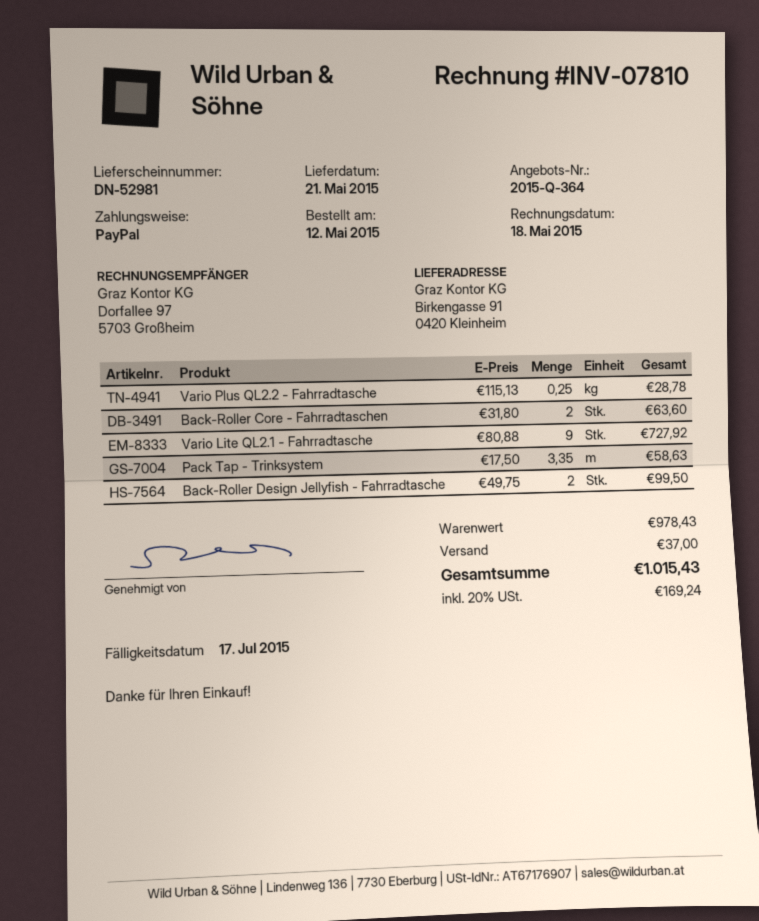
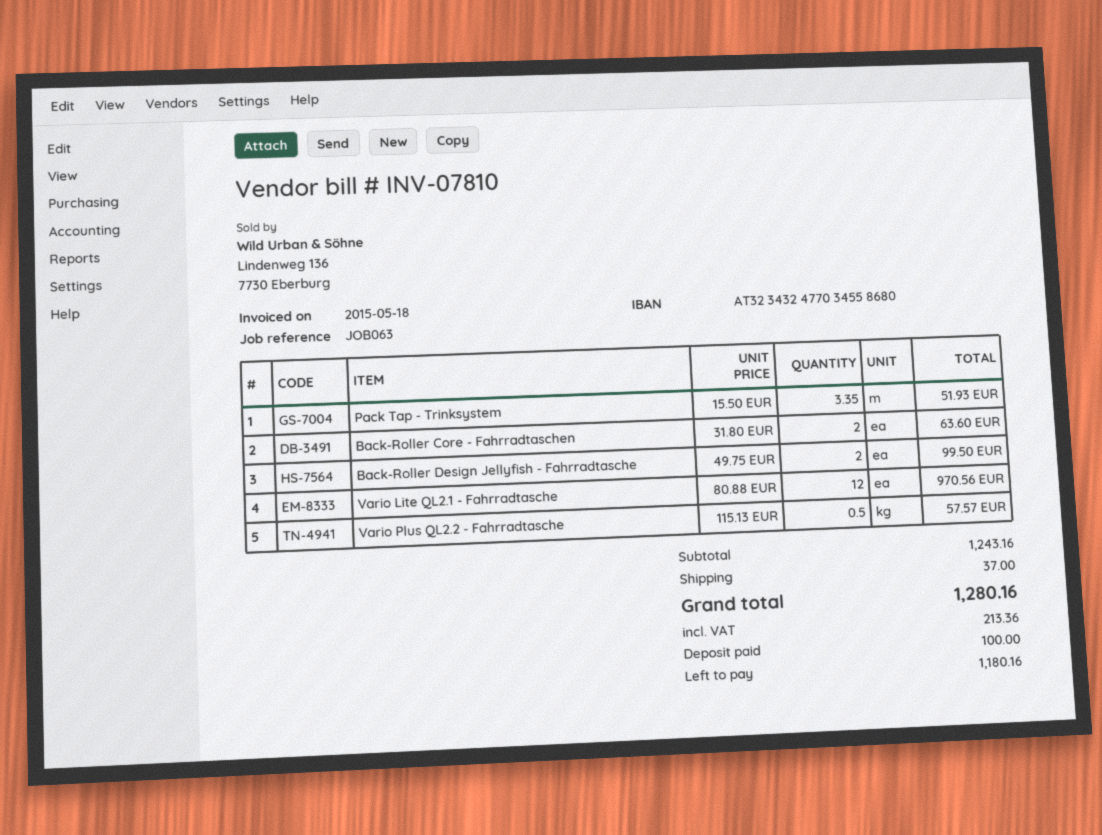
Vario Plus QL2.2 - Fahrradtasche: 0.25 x 115.13 = 28.78 -> 0.5 x 115.13 = 57.57
Vario Lite QL2.1 - Fahrradtasche: 9 x 80.88 = 727.92 -> 12 x 80.88 = 970.56
Pack Tap - Trinksystem: 3.35 x 17.50 = 58.63 -> 3.35 x 15.50 = 51.93
subtotal: 978.43 -> 1243.16
tax: 169.24 -> 213.36
total: 1015.43 -> 1280.16

